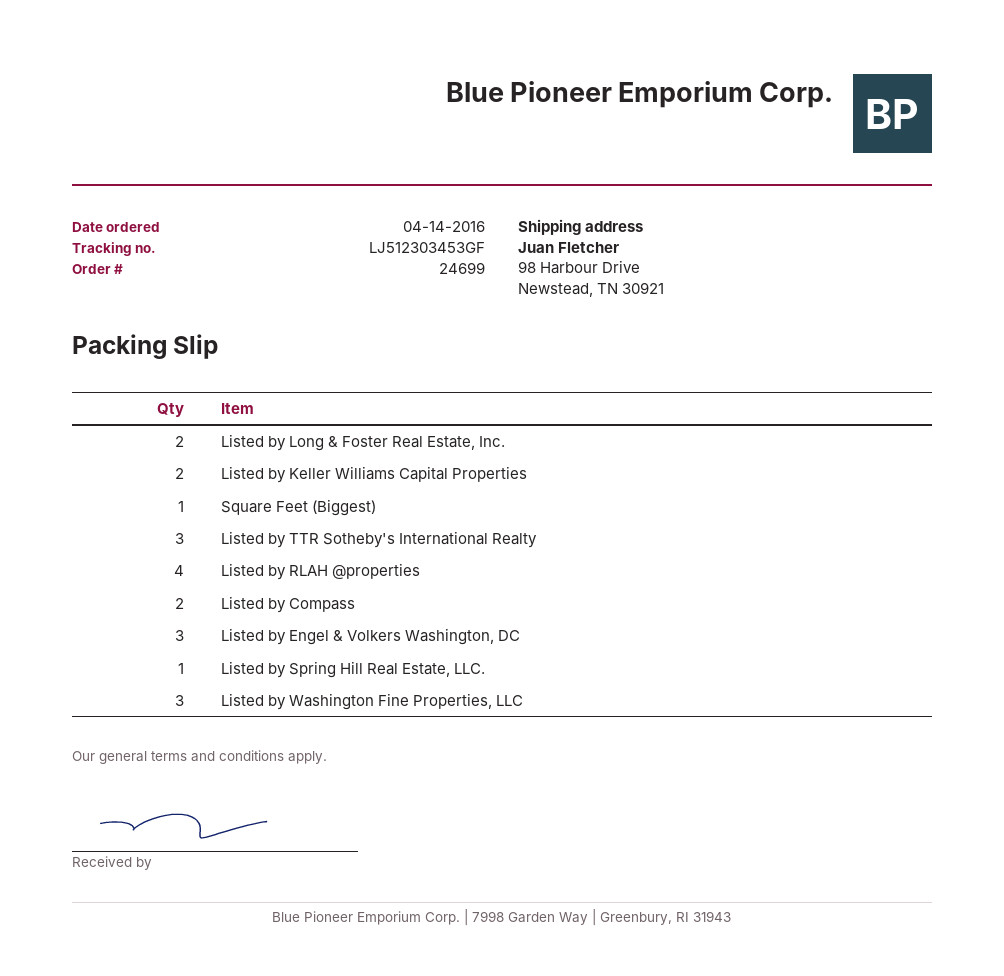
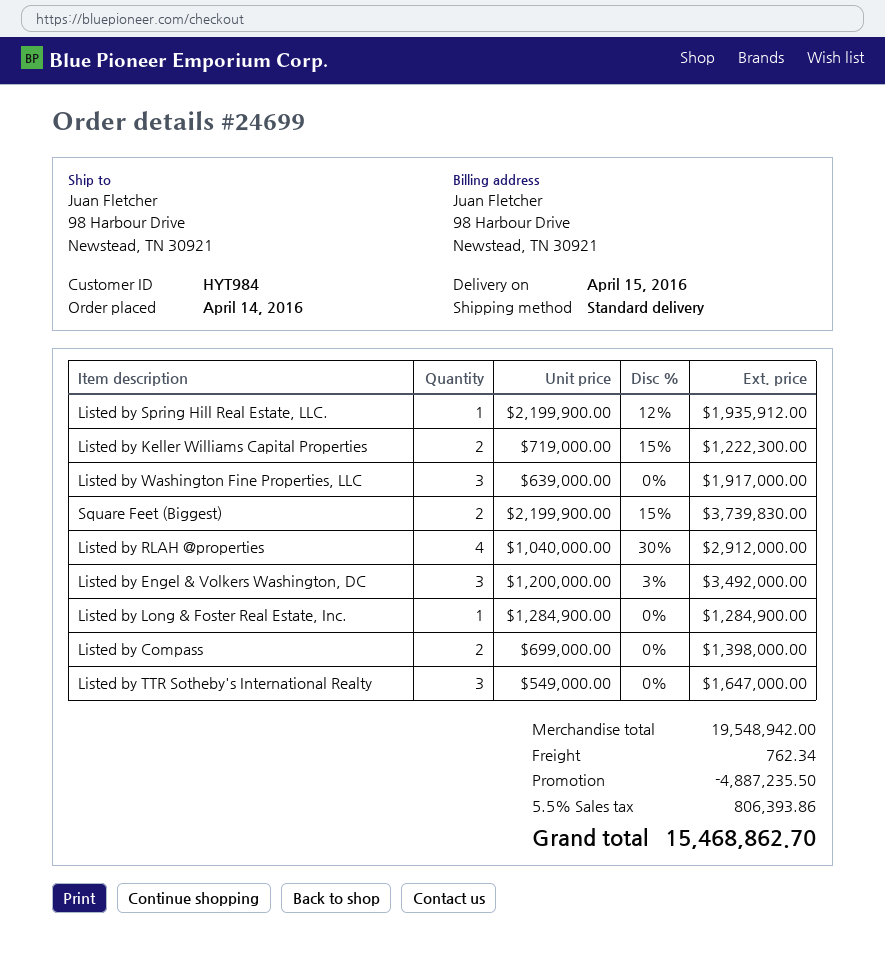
Listed by Long & Foster Real Estate, Inc.: 2 -> 1
Square Feet (Biggest): 1 -> 2

